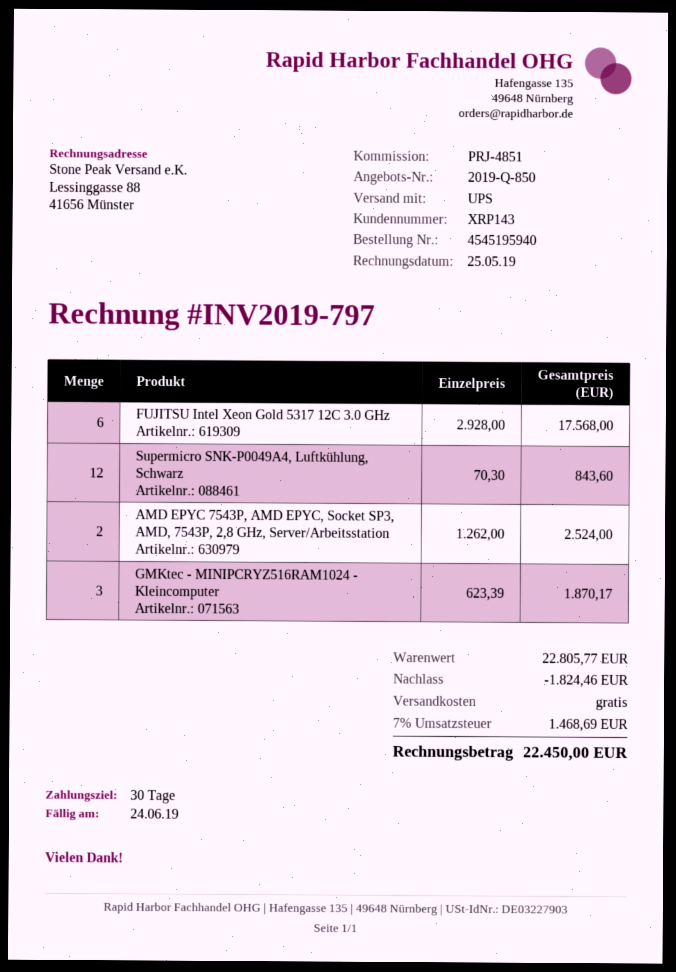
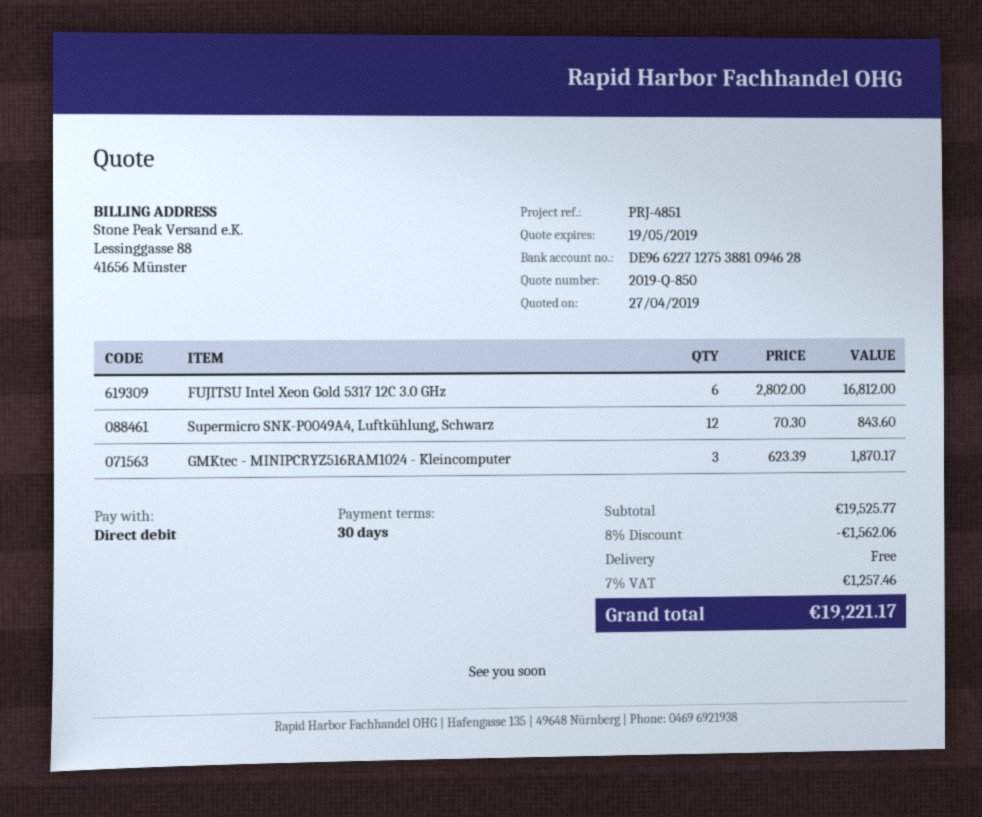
FUJITSU Intel Xeon Gold 5317 12C 3.0 GHz: 6 x 2928.00 = 17568.00 -> 6 x 2802.00 = 16812.00
AMD EPYC 7543P, AMD EPYC, Socket SP3, AMD, 7543P, 2,8 GHz, Server/Arbeitsstation: 2 x 1262.00 = 2524.00 -> none
subtotal: 22805.77 -> 19525.77
discount: 1824.46 -> 1562.06
tax: 7% = 1468.69 -> 7% = 1257.46
total: 22450.00 -> 19221.17

